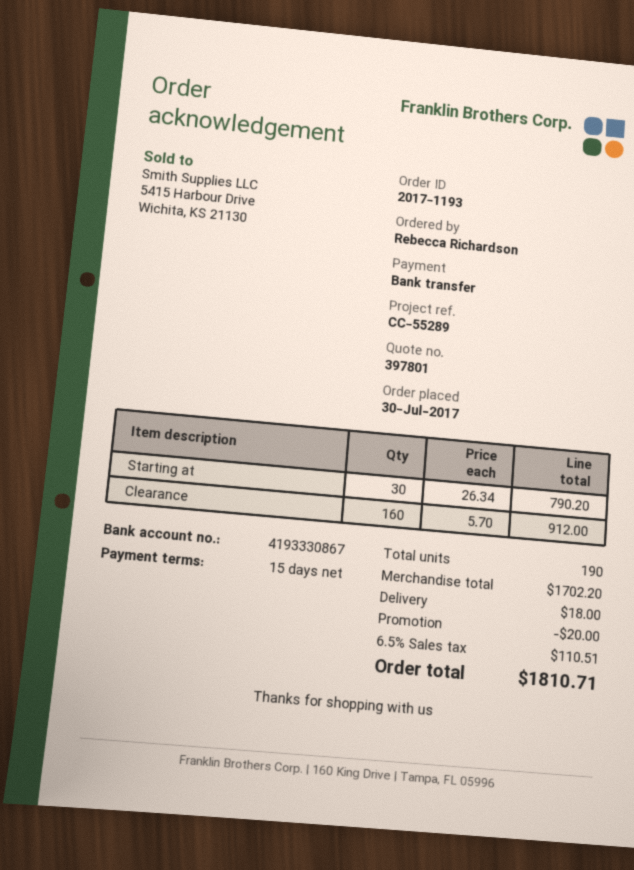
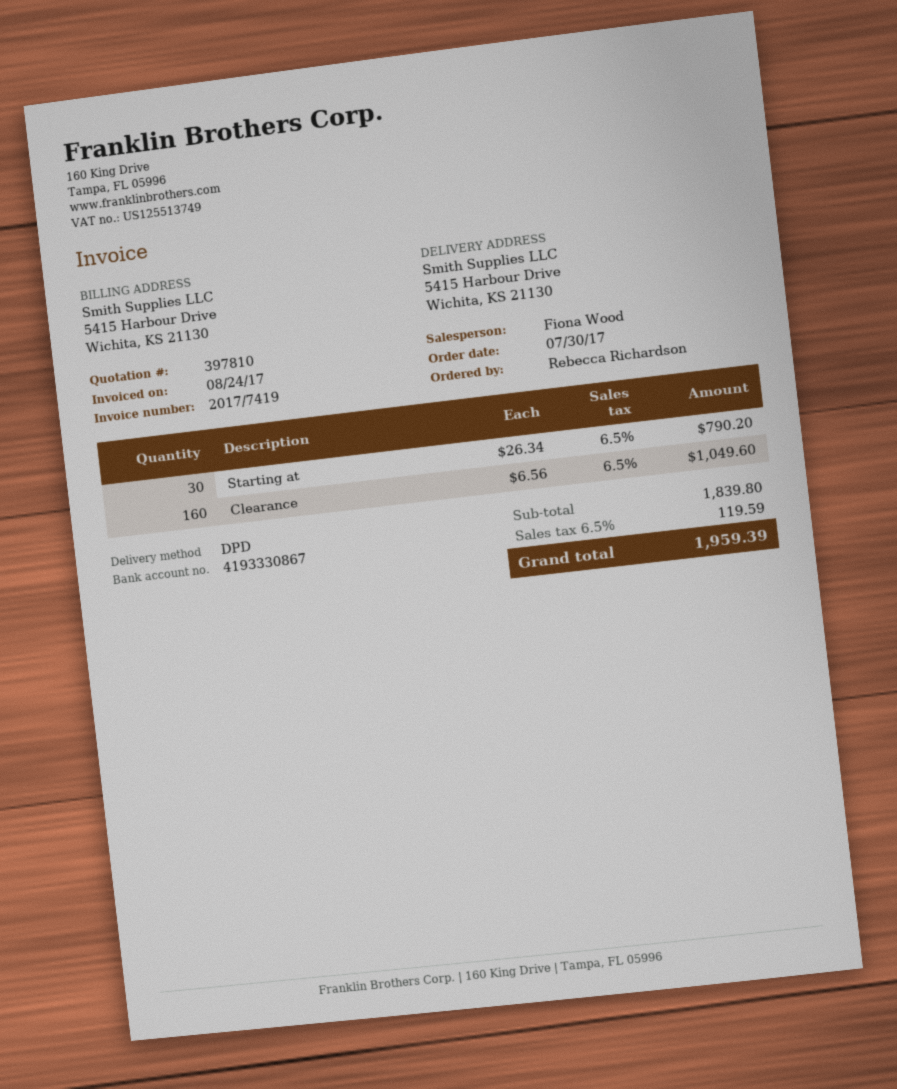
quote number: 397801 -> 397810
Clearance: 160 x 5.70 = 912.00 -> 160 x 6.56 = 1049.60
subtotal: 1702.20 -> 1839.80
discount: 20.00 -> none
shipping: 18.00 -> none
tax: 6.5% = 110.51 -> 6.5% = 119.59
total: 1810.71 -> 1959.39

